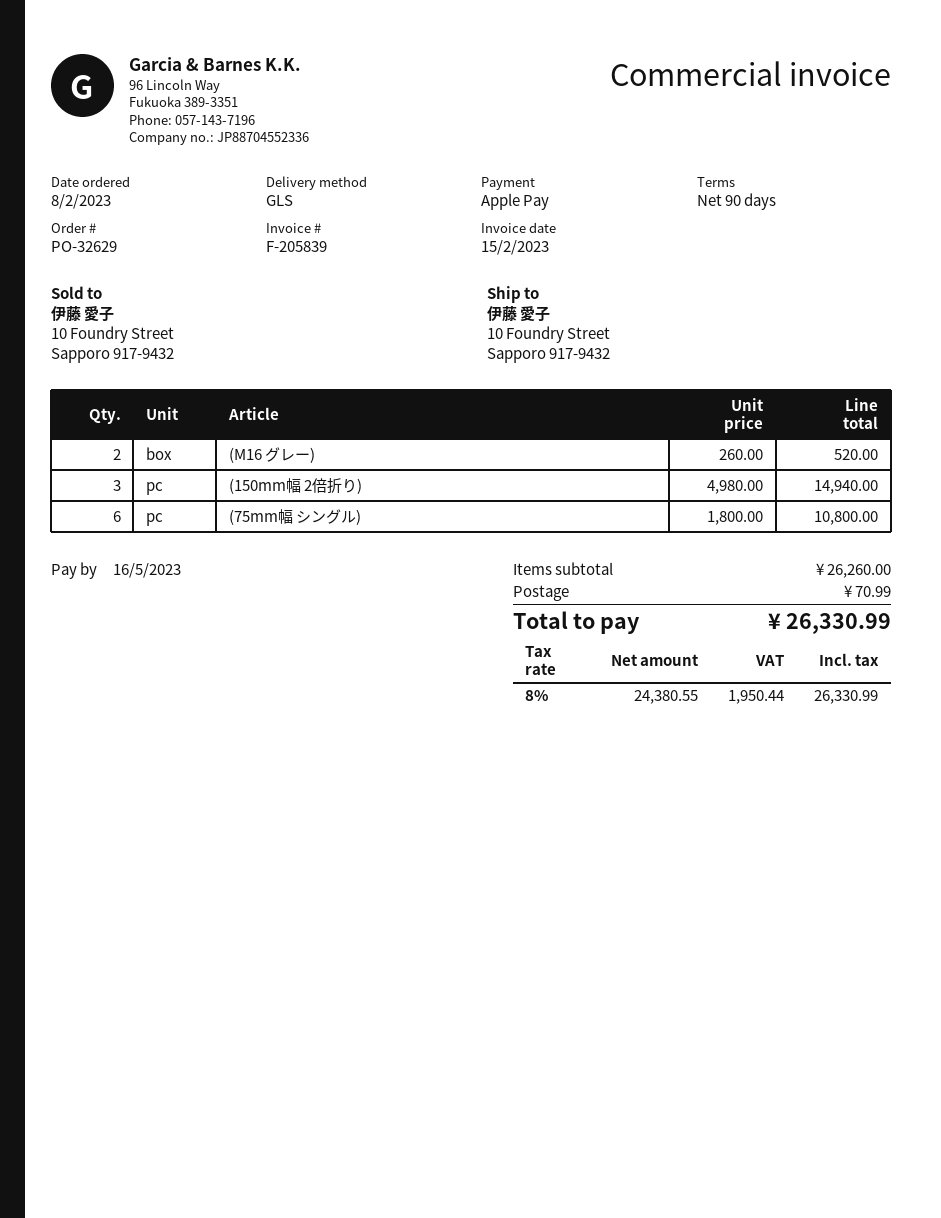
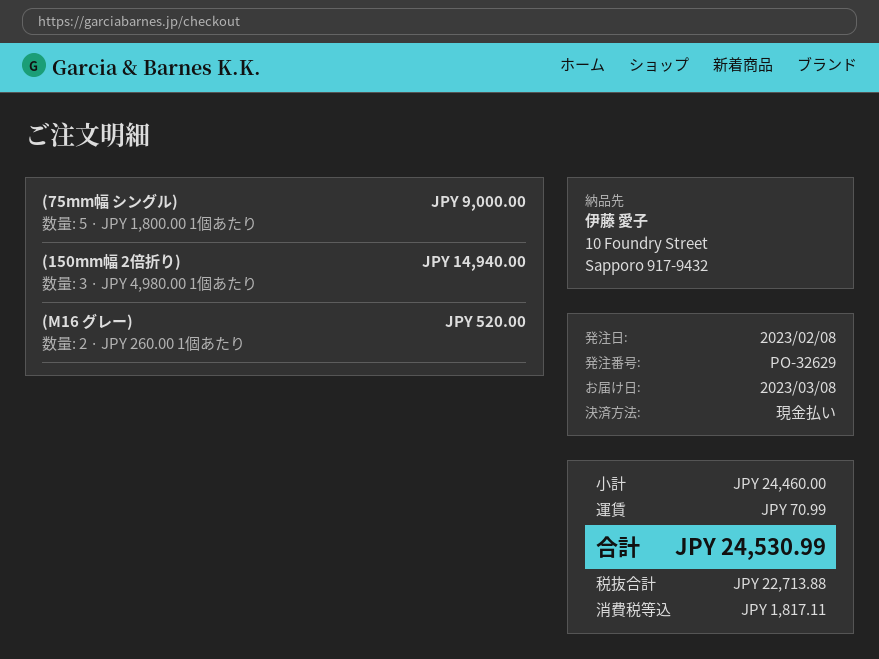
payment method: Apple Pay -> cash
(75mm幅 シングル): 6 x 1800.00 = 10800.00 -> 5 x 1800.00 = 9000.00
subtotal: 26260.00 -> 24460.00
net: 24380.55 -> 22713.88
tax: 1950.44 -> 1817.11
total: 26330.99 -> 24530.99

